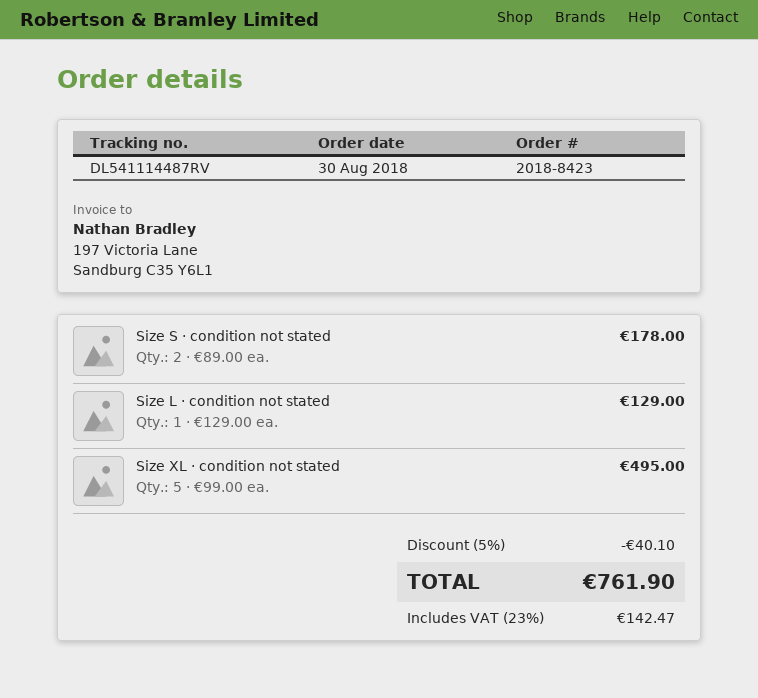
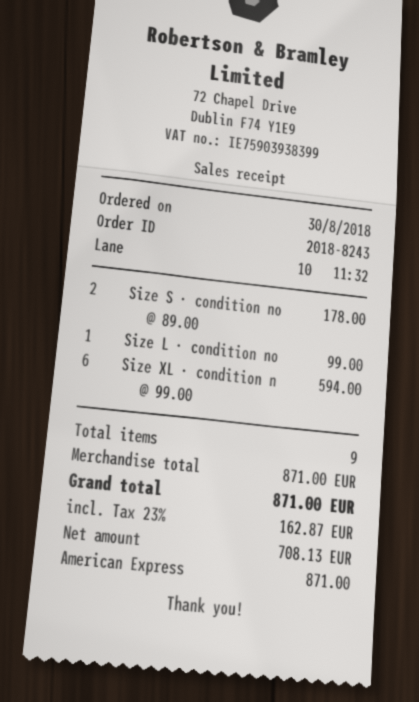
order number: 2018-8423 -> 2018-8243
Size L · condition not stated: 1 x 129.00 = 129.00 -> 1 x 99.00 = 99.00
Size XL · condition not stated: 5 x 99.00 = 495.00 -> 6 x 99.00 = 594.00
discount: 5% = 40.10 -> none
tax: 23% = 142.47 -> 23% = 162.87
total: 761.90 -> 871.00

